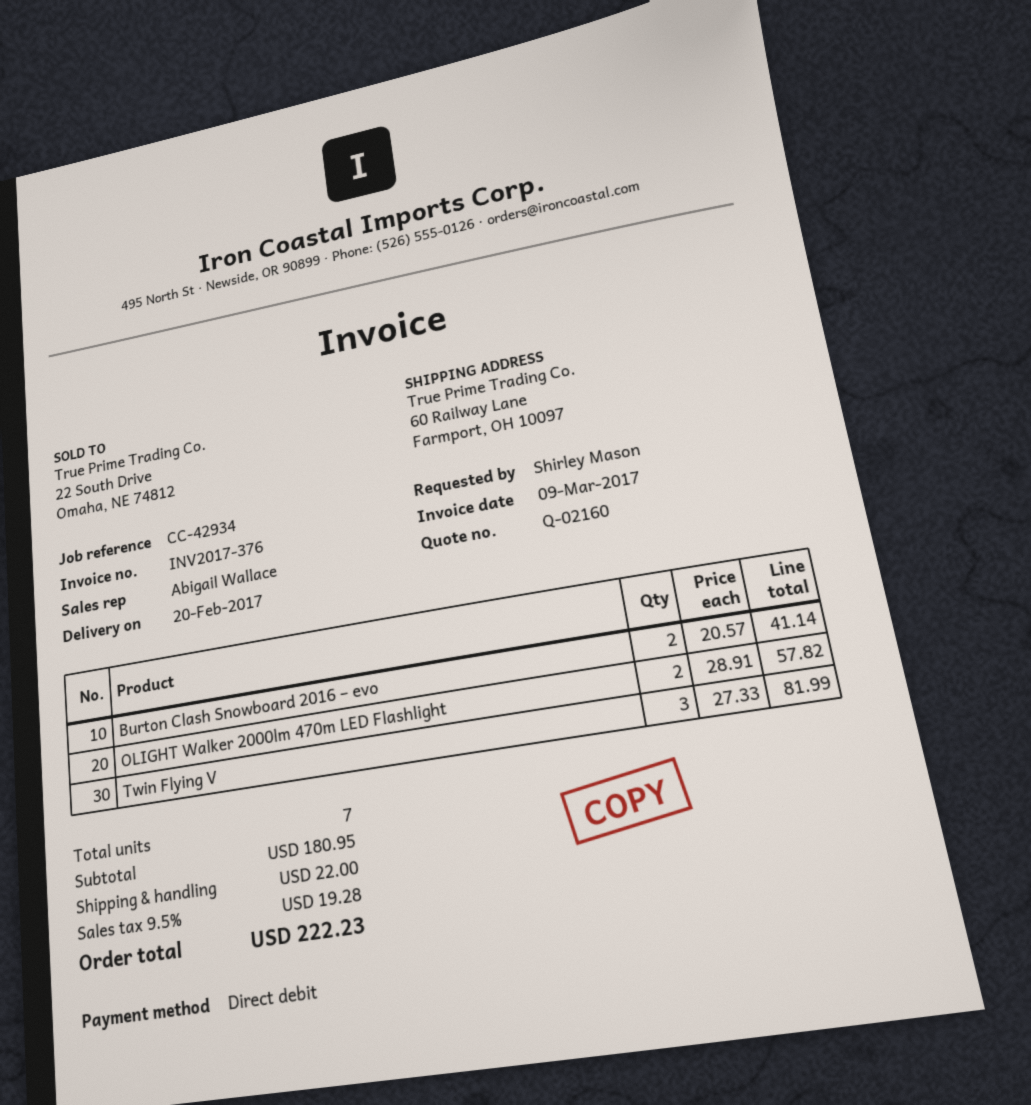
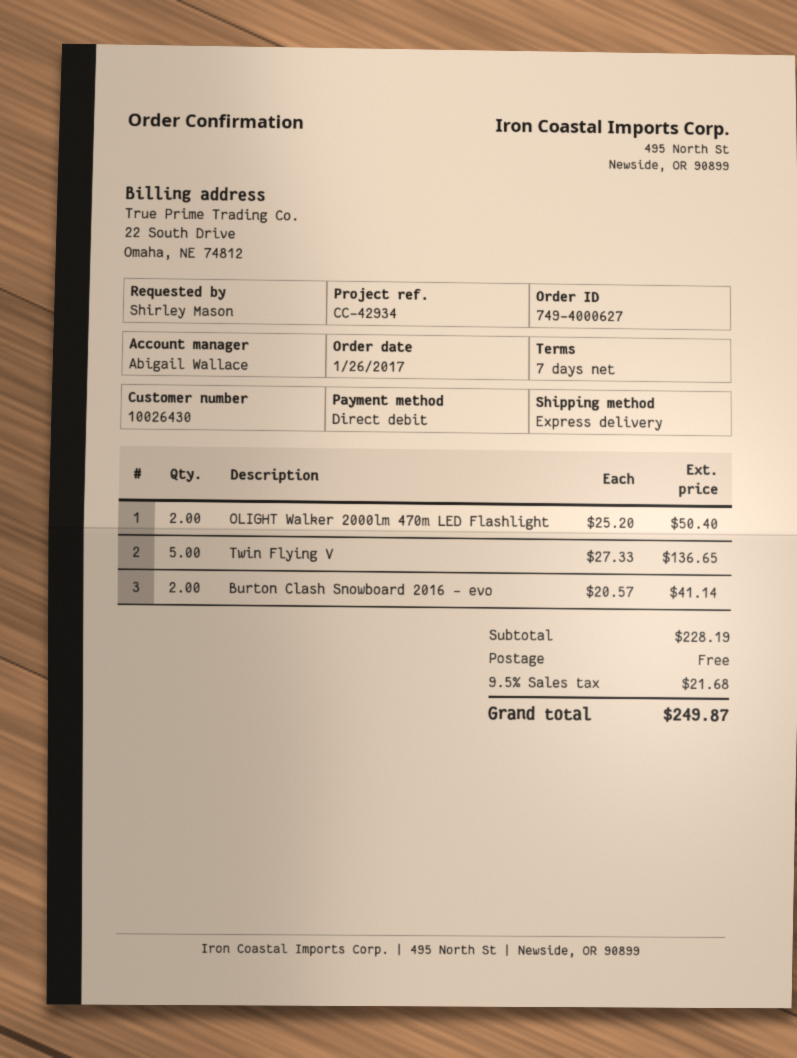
OLIGHT Walker 2000lm 470m LED Flashlight: 2 x 28.91 = 57.82 -> 2 x 25.20 = 50.40
Twin Flying V: 3 x 27.33 = 81.99 -> 5 x 27.33 = 136.65
subtotal: 180.95 -> 228.19
shipping: 22.00 -> 0.00
tax: 9.5% = 19.28 -> 9.5% = 21.68
total: 222.23 -> 249.87

